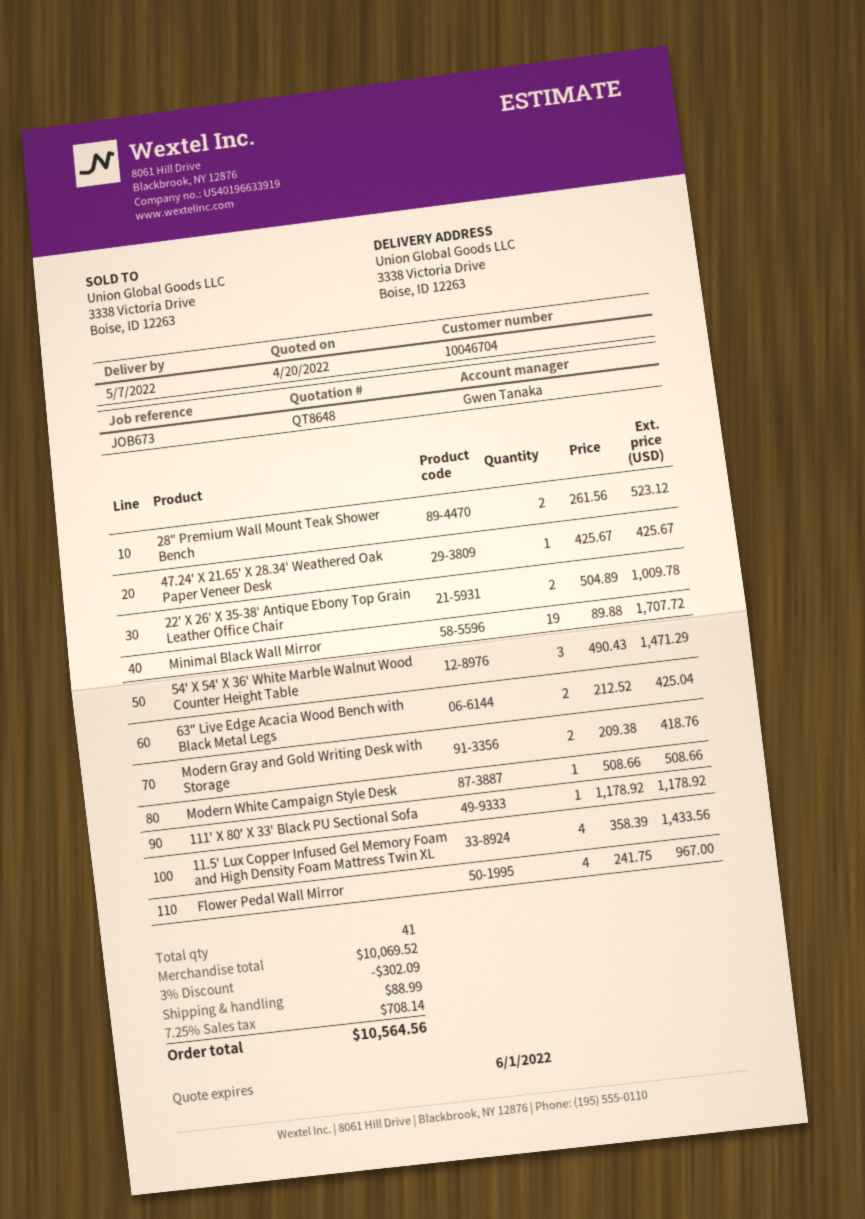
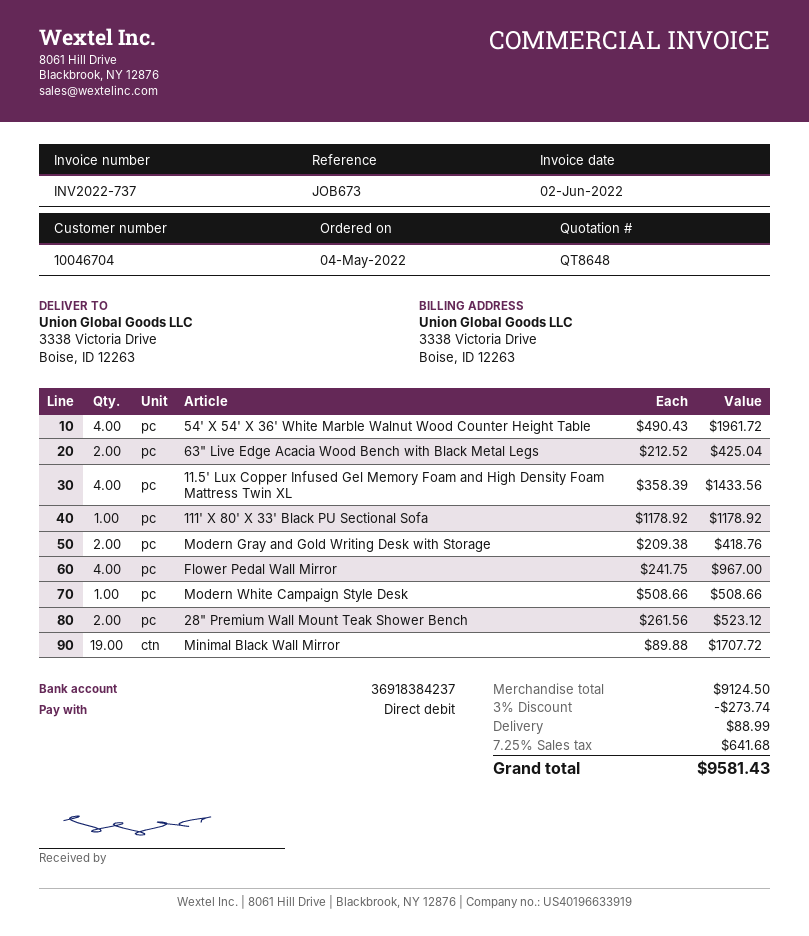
47.24' X 21.65' X 28.34' Weathered Oak Paper Veneer Desk: 1 x 425.67 = 425.67 -> none
22' X 26' X 35-38' Antique Ebony Top Grain Leather Office Chair: 2 x 504.89 = 1009.78 -> none
54' X 54' X 36' White Marble Walnut Wood Counter Height Table: 3 x 490.43 = 1471.29 -> 4 x 490.43 = 1961.72
subtotal: 10069.52 -> 9124.50
discount: 3% = 302.09 -> 3% = 273.74
tax: 7.25% = 708.14 -> 7.25% = 641.68
total: 10564.56 -> 9581.43

